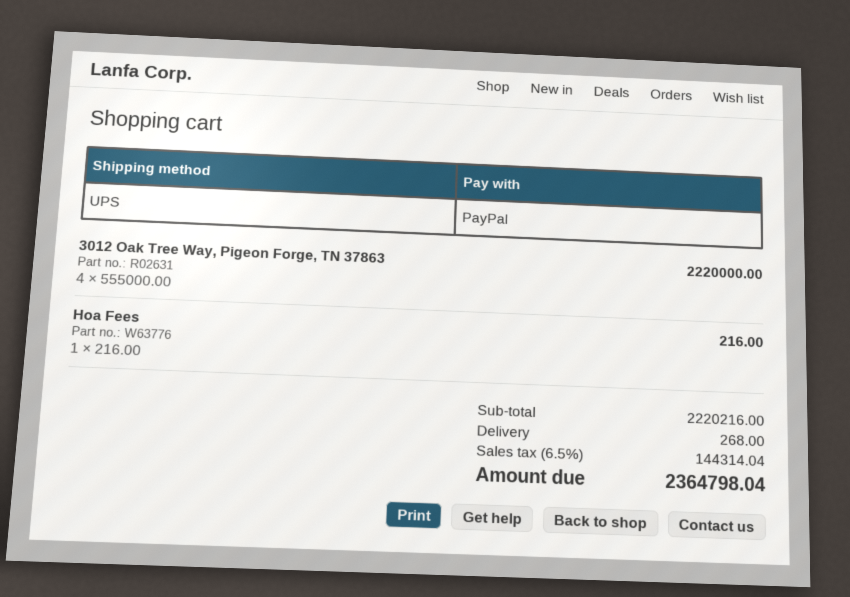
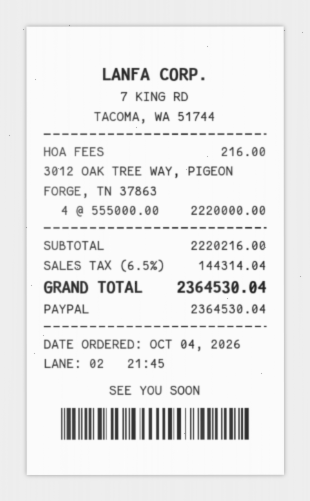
shipping: 268.00 -> none
total: 2364798.04 -> 2364530.04

